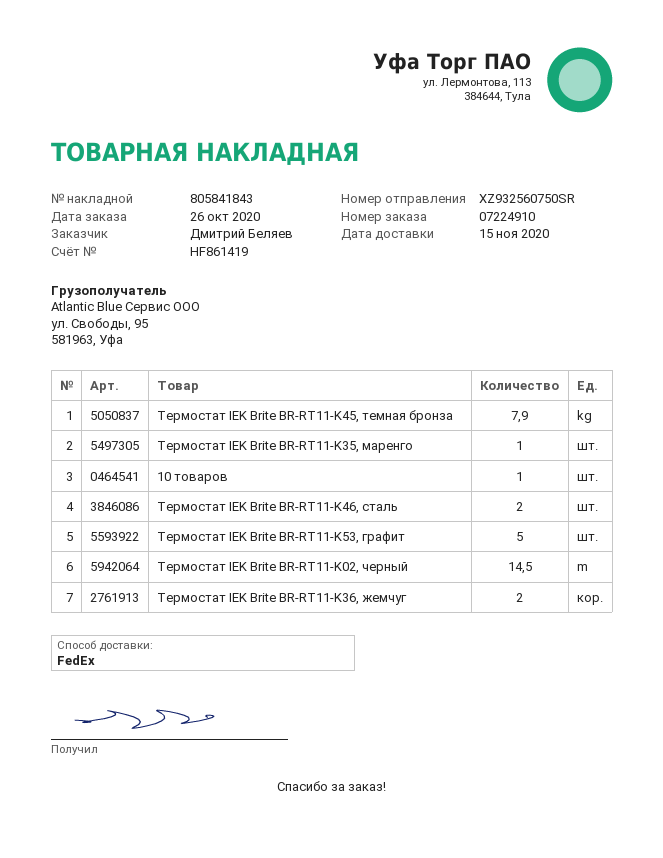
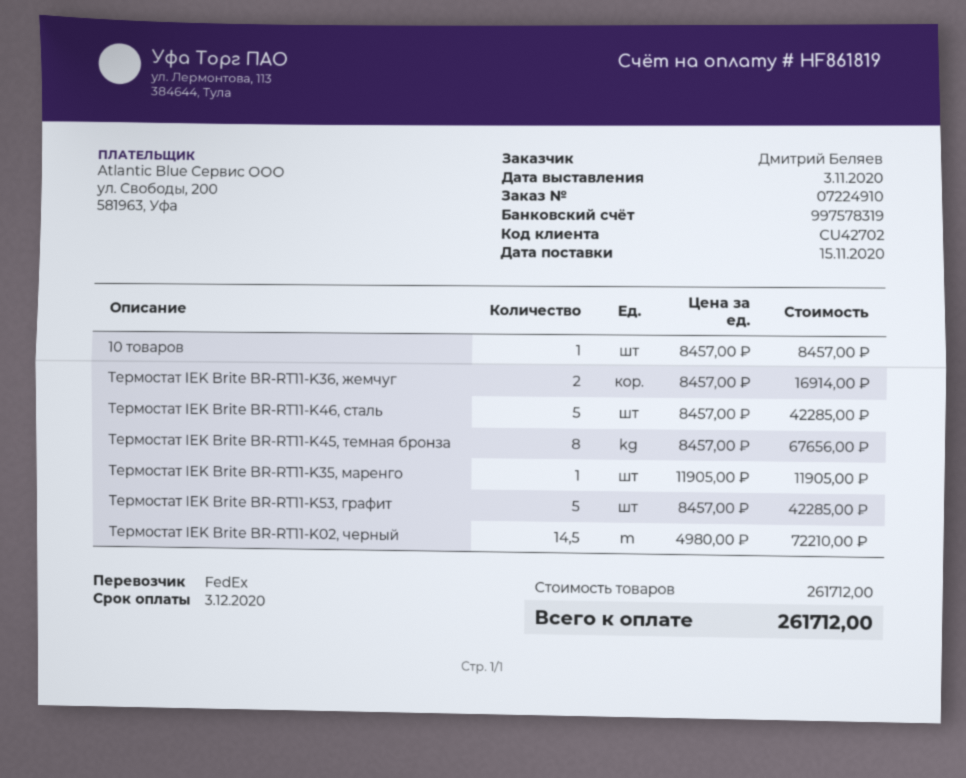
invoice number: HF861419 -> HF861819
Термостат IEK Brite BR-RT11-K45, темная бронза: 7.9 -> 8
Термостат IEK Brite BR-RT11-K46, сталь: 2 -> 5

